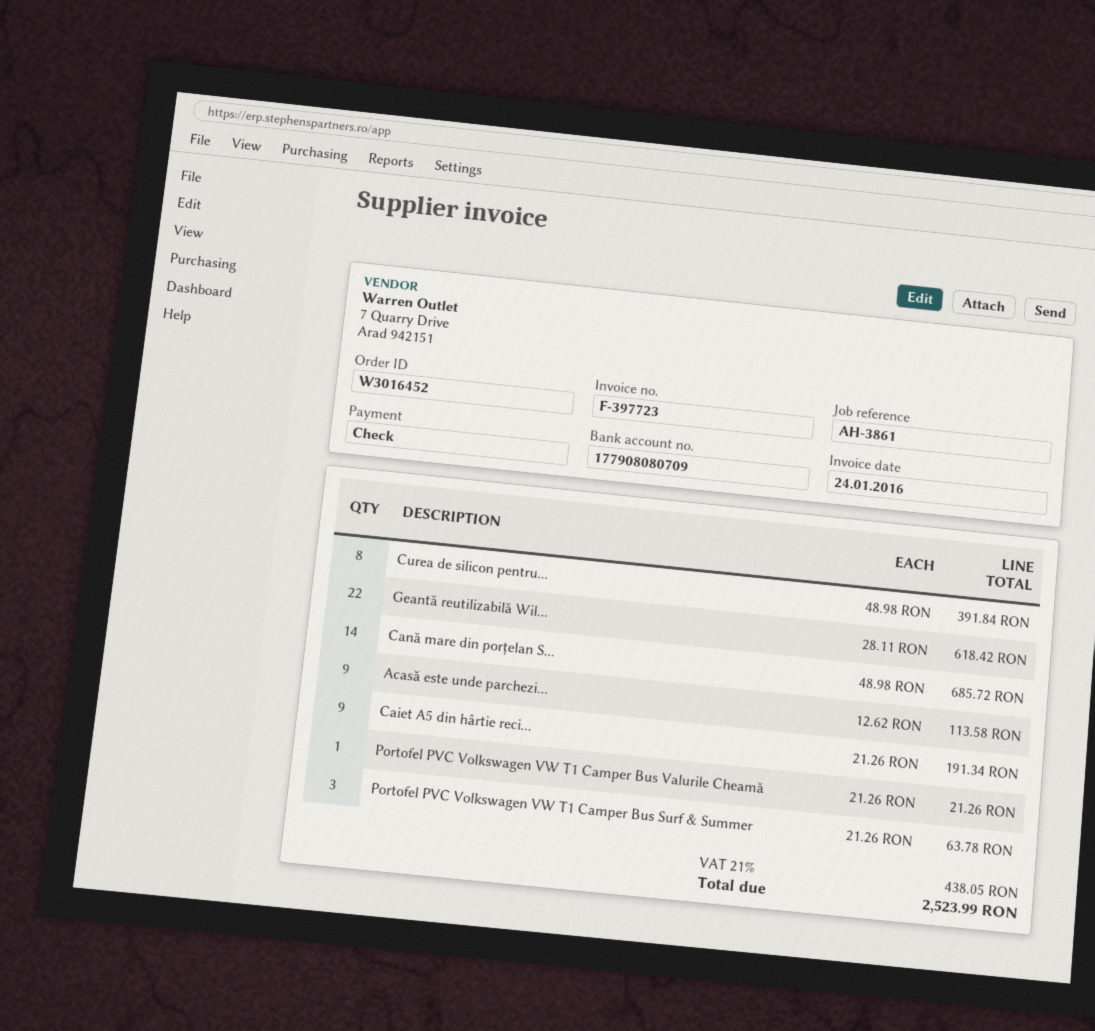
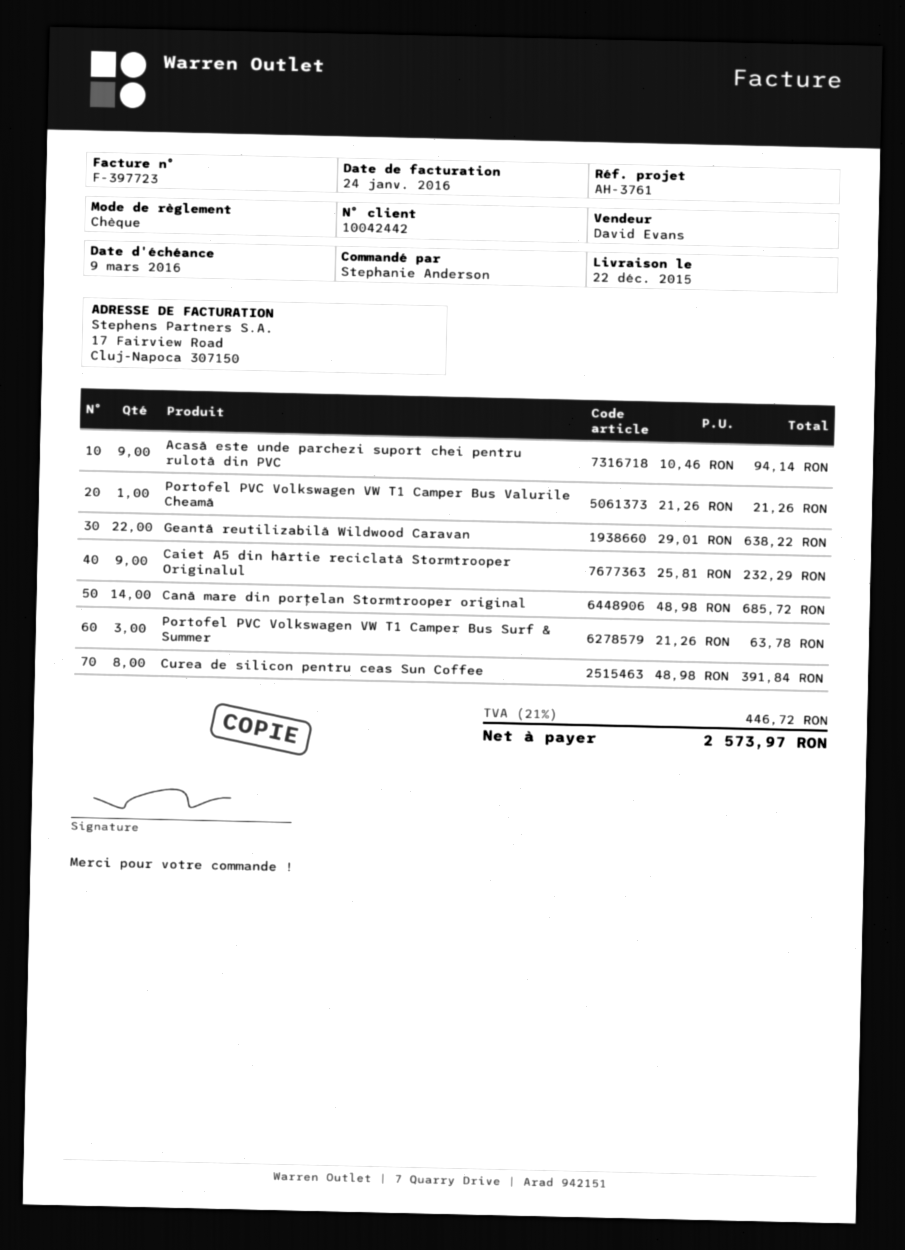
reference: AH-3861 -> AH-3761
Geantă reutilizabilă Wil...: 22 x 28.11 = 618.42 -> 22 x 29.01 = 638.22
Acasă este unde parchezi...: 9 x 12.62 = 113.58 -> 9 x 10.46 = 94.14
Caiet A5 din hârtie reci...: 9 x 21.26 = 191.34 -> 9 x 25.81 = 232.29
tax: 21% = 438.05 -> 21% = 446.72
total: 2523.99 -> 2573.97

